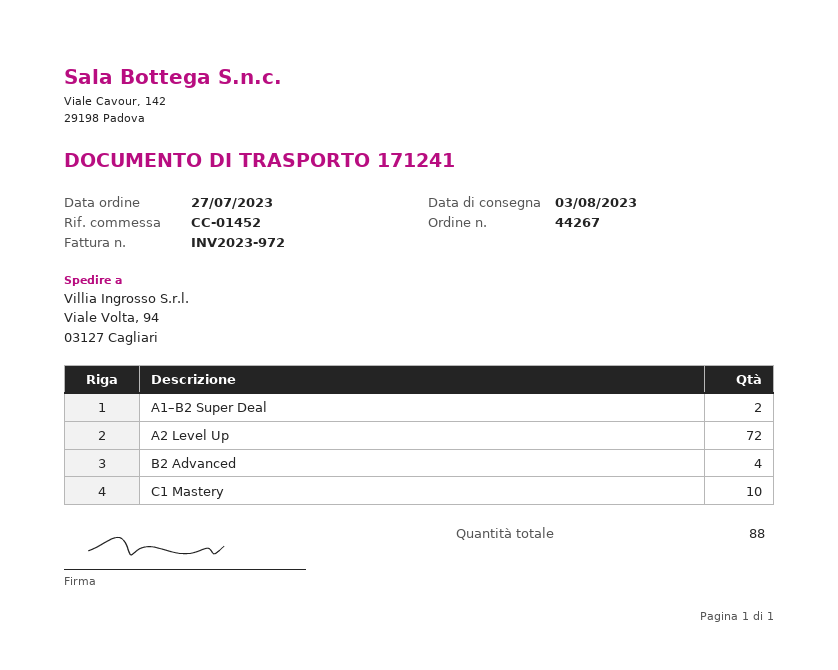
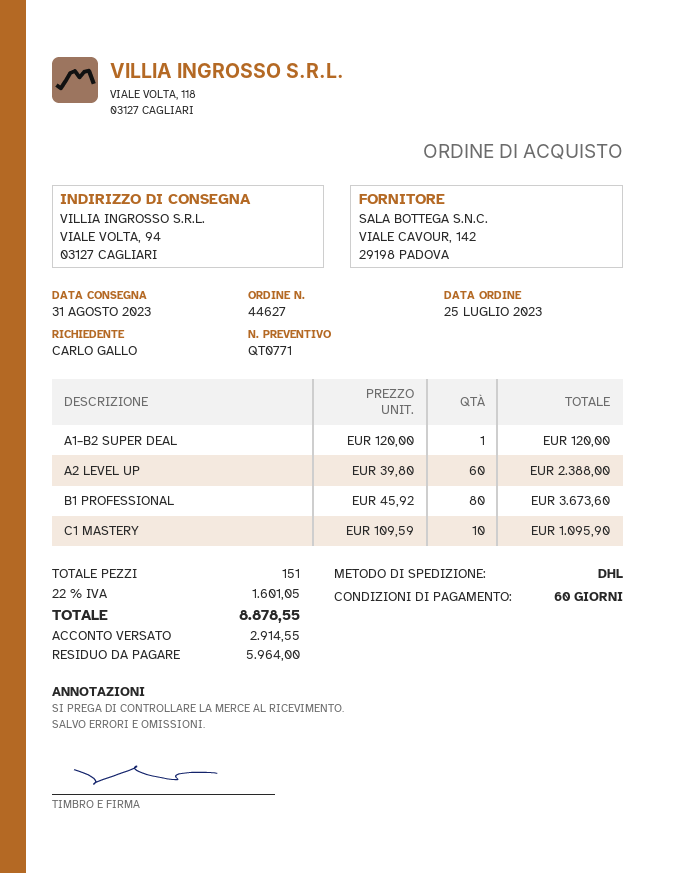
order number: 44267 -> 44627
order date: 2023-07-27 -> 2023-07-25
delivery date: 2023-08-03 -> 2023-08-31
A1–B2 Super Deal: 2 -> 1
A2 Level Up: 72 -> 60
B2 Advanced: 4 -> none
B1 PROFESSIONAL: none -> 80
total quantity: 88 -> 151

